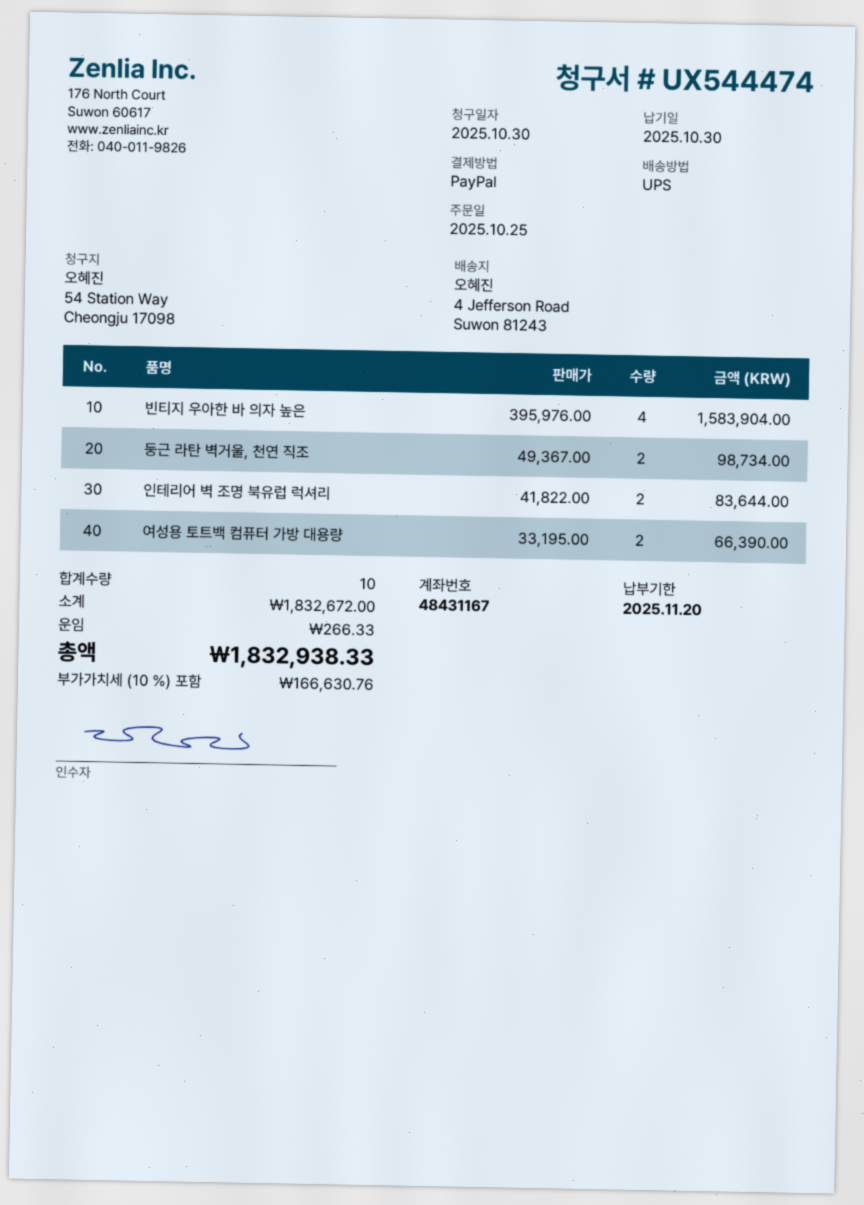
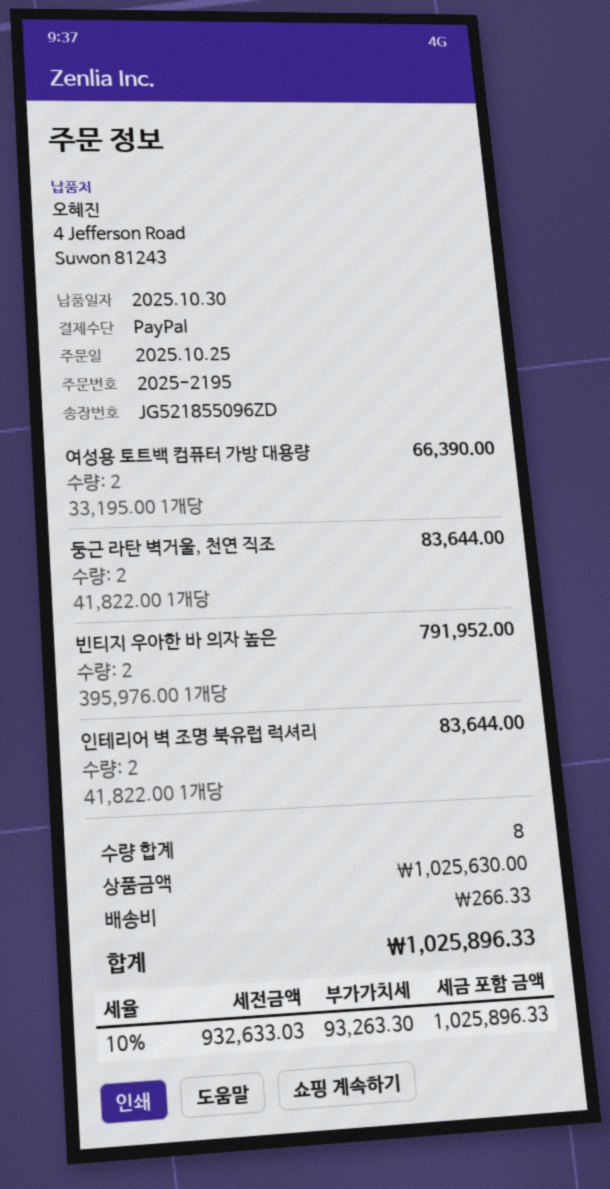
빈티지 우아한 바 의자 높은: 4 x 395976.00 = 1583904.00 -> 2 x 395976.00 = 791952.00
둥근 라탄 벽거울, 천연 직조: 2 x 49367.00 = 98734.00 -> 2 x 41822.00 = 83644.00
total quantity: 10 -> 8
subtotal: 1832672.00 -> 1025630.00
tax: 10% = 166630.76 -> 10% = 93263.30
total: 1832938.33 -> 1025896.33

